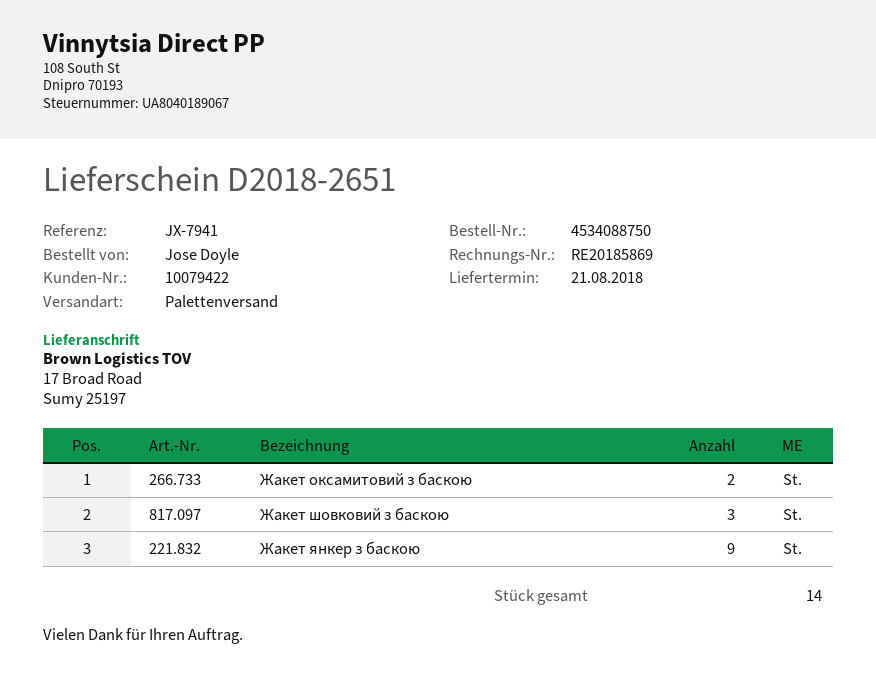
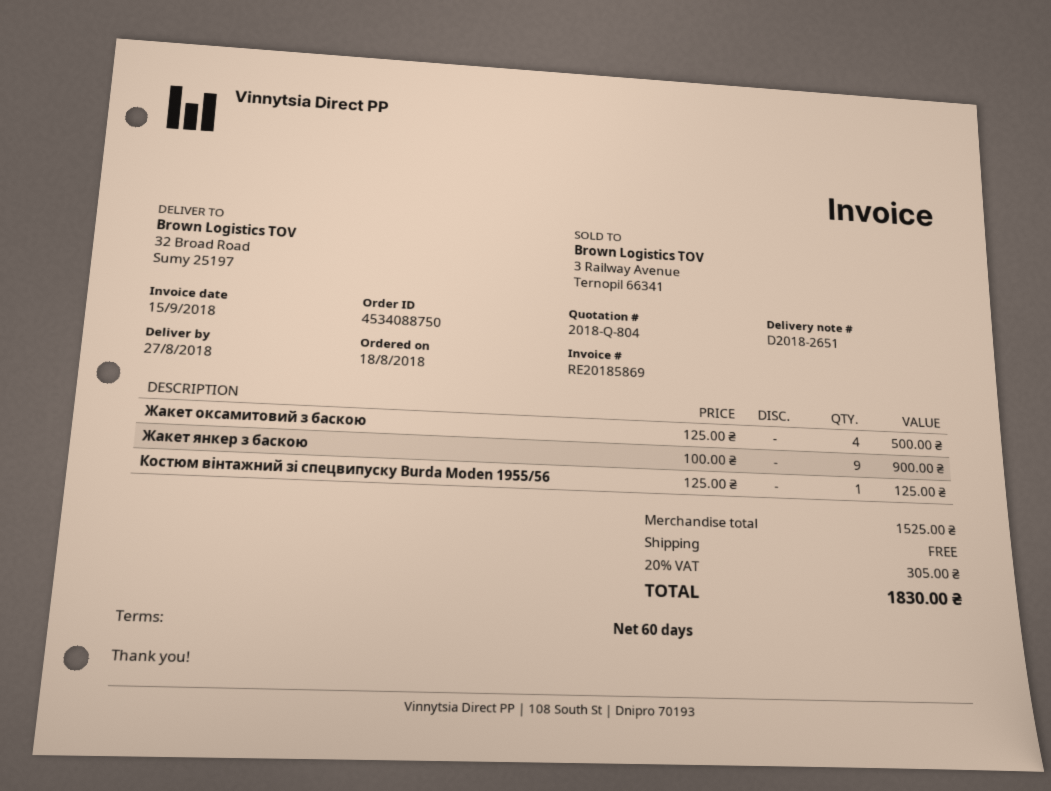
delivery date: 2018-08-21 -> 2018-08-27
ship to: 17 Broad Road, Sumy 25197 -> 32 Broad Road, Sumy 25197
Жакет оксамитовий з баскою: 2 -> 4
Жакет шовковий з баскою: 3 -> none
Костюм вінтажний зі спецвипуску Burda Moden 1955/56: none -> 1

